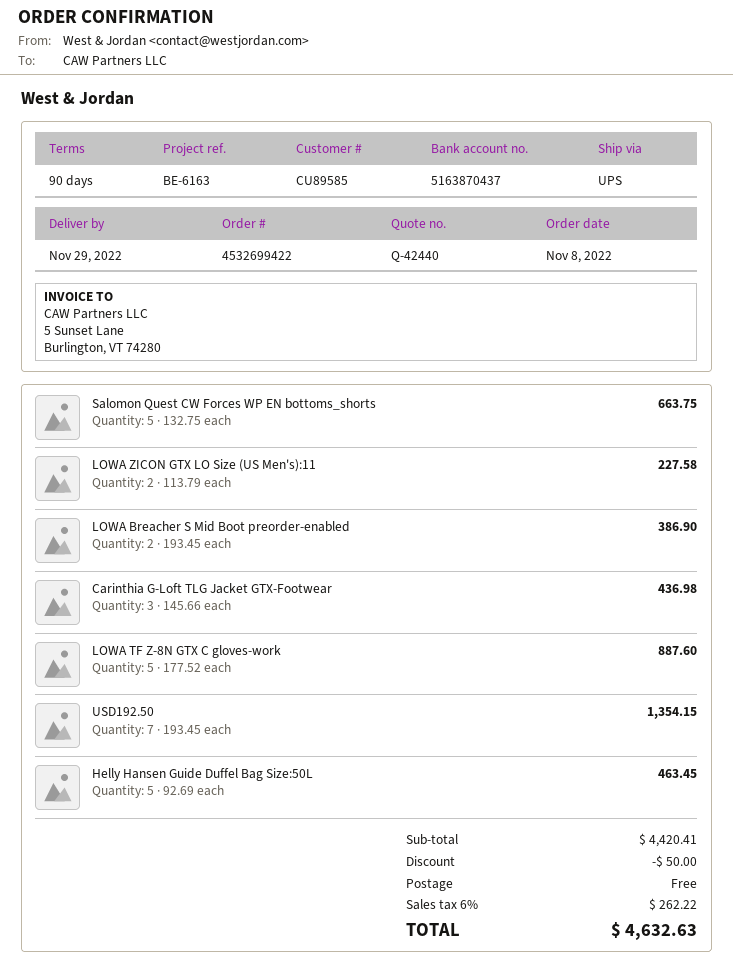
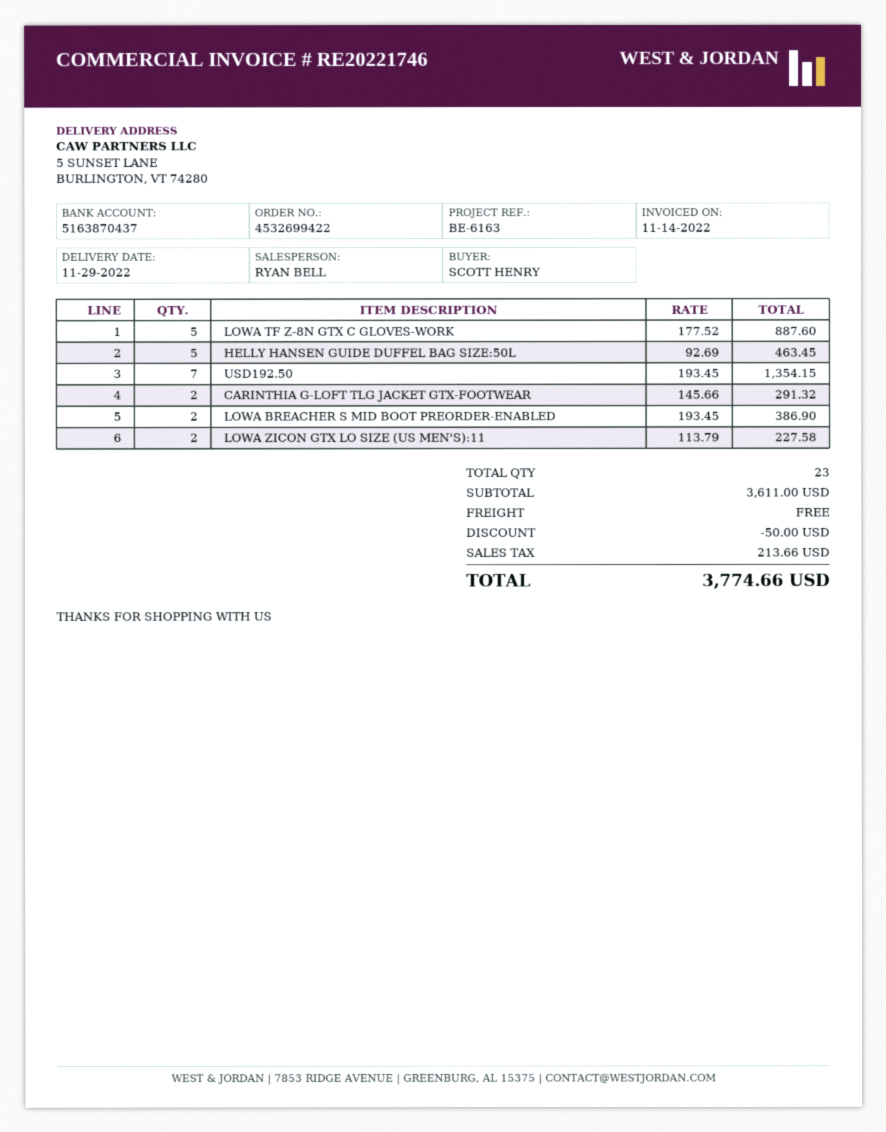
Salomon Quest CW Forces WP EN bottoms_shorts: 5 x 132.75 = 663.75 -> none
Carinthia G-Loft TLG Jacket GTX-Footwear: 3 x 145.66 = 436.98 -> 2 x 145.66 = 291.32
subtotal: 4420.41 -> 3611.00
tax: 262.22 -> 213.66
total: 4632.63 -> 3774.66

